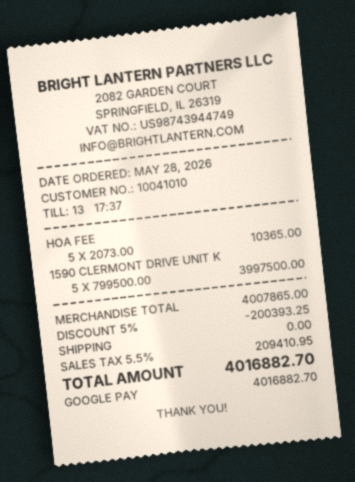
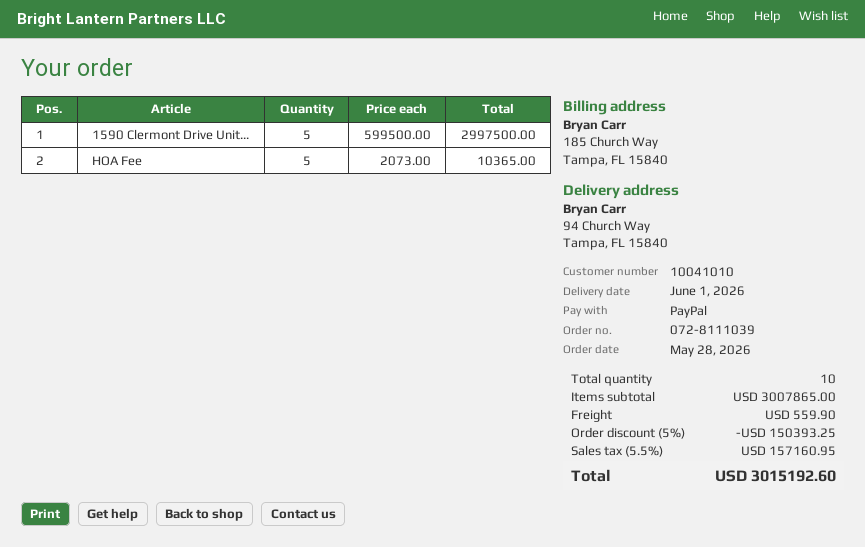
payment method: Google Pay -> PayPal
1590 CLERMONT DRIVE UNIT K: 5 x 799500.00 = 3997500.00 -> 5 x 599500.00 = 2997500.00
subtotal: 4007865.00 -> 3007865.00
discount: 5% = 200393.25 -> 5% = 150393.25
shipping: 0.00 -> 559.90
tax: 5.5% = 209410.95 -> 5.5% = 157160.95
total: 4016882.70 -> 3015192.60

